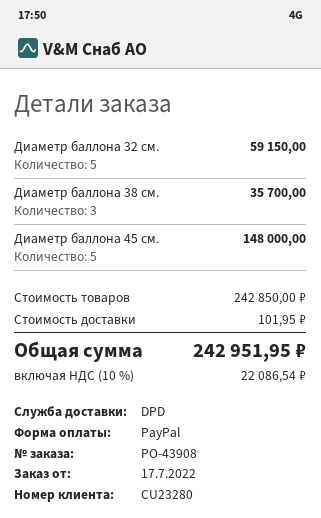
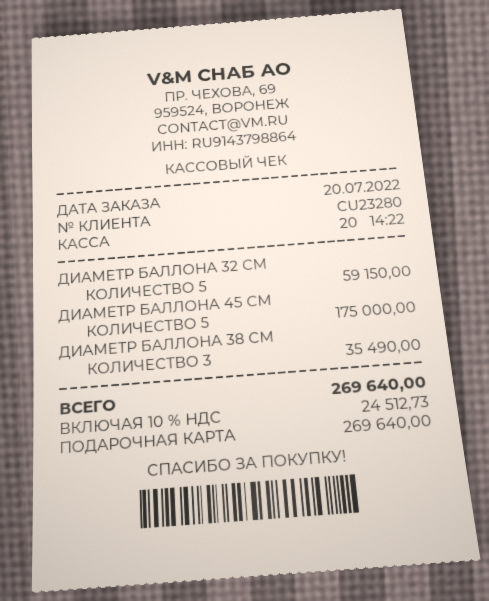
order date: 2022-07-17 -> 2022-07-20
payment method: PayPal -> gift card
Диаметр баллона 38 см.: 3 for 35700.00 -> 3 for 35490.00
Диаметр баллона 45 см.: 5 for 148000.00 -> 5 for 175000.00
shipping: 101.95 -> none
tax: 10% = 22086.54 -> 10% = 24512.73
total: 242951.95 -> 269640.00

